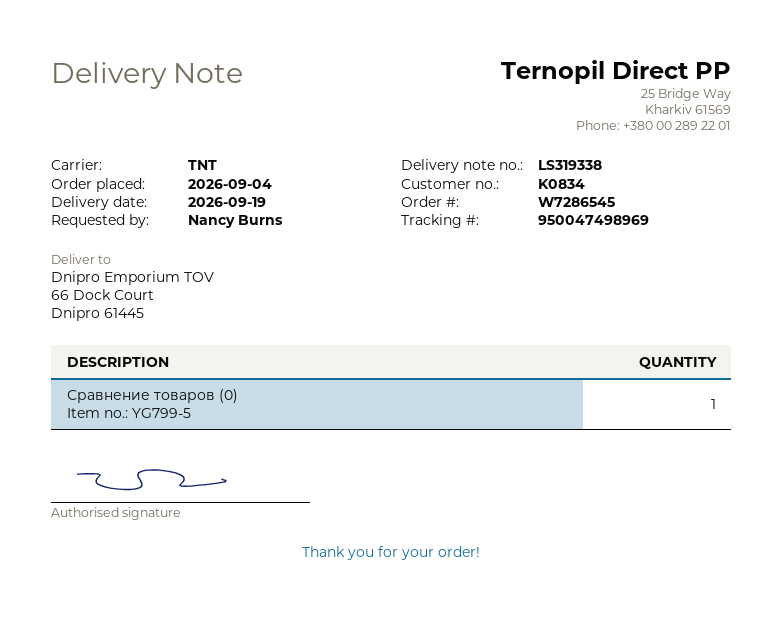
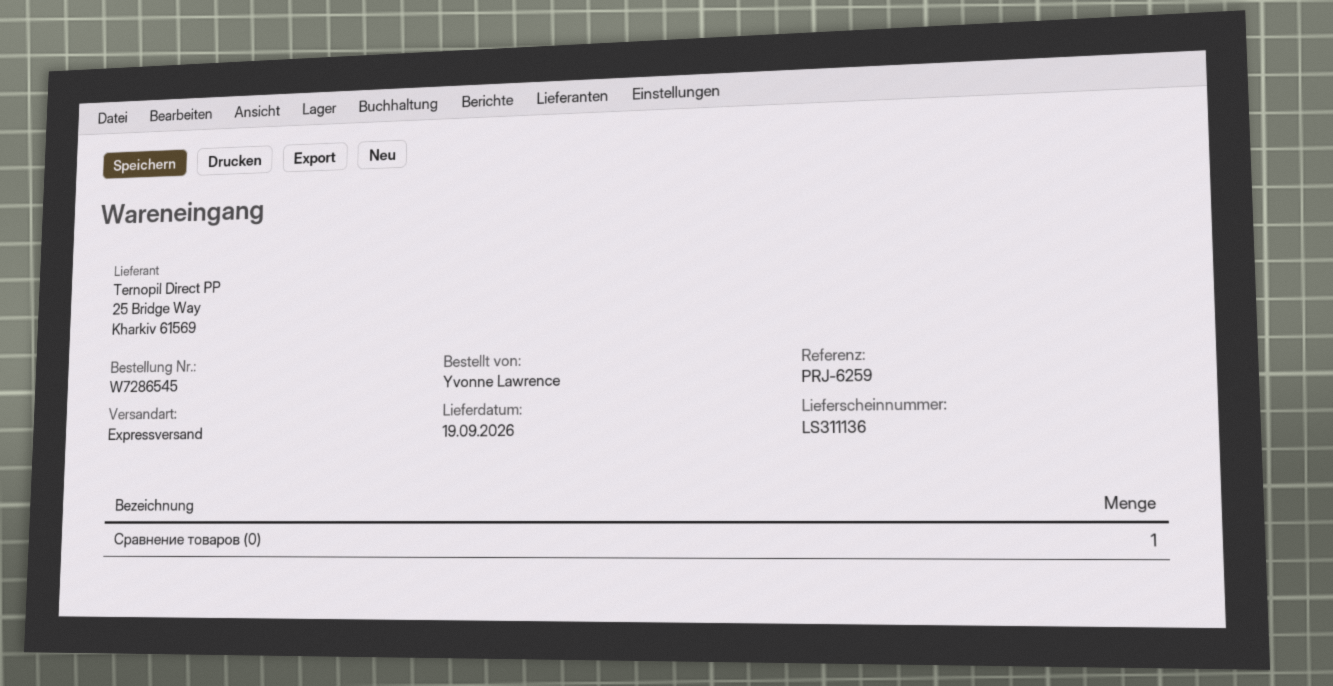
delivery note number: LS319338 -> LS311136
ordered by: Nancy Burns -> Yvonne Lawrence
shipping method: TNT -> express

